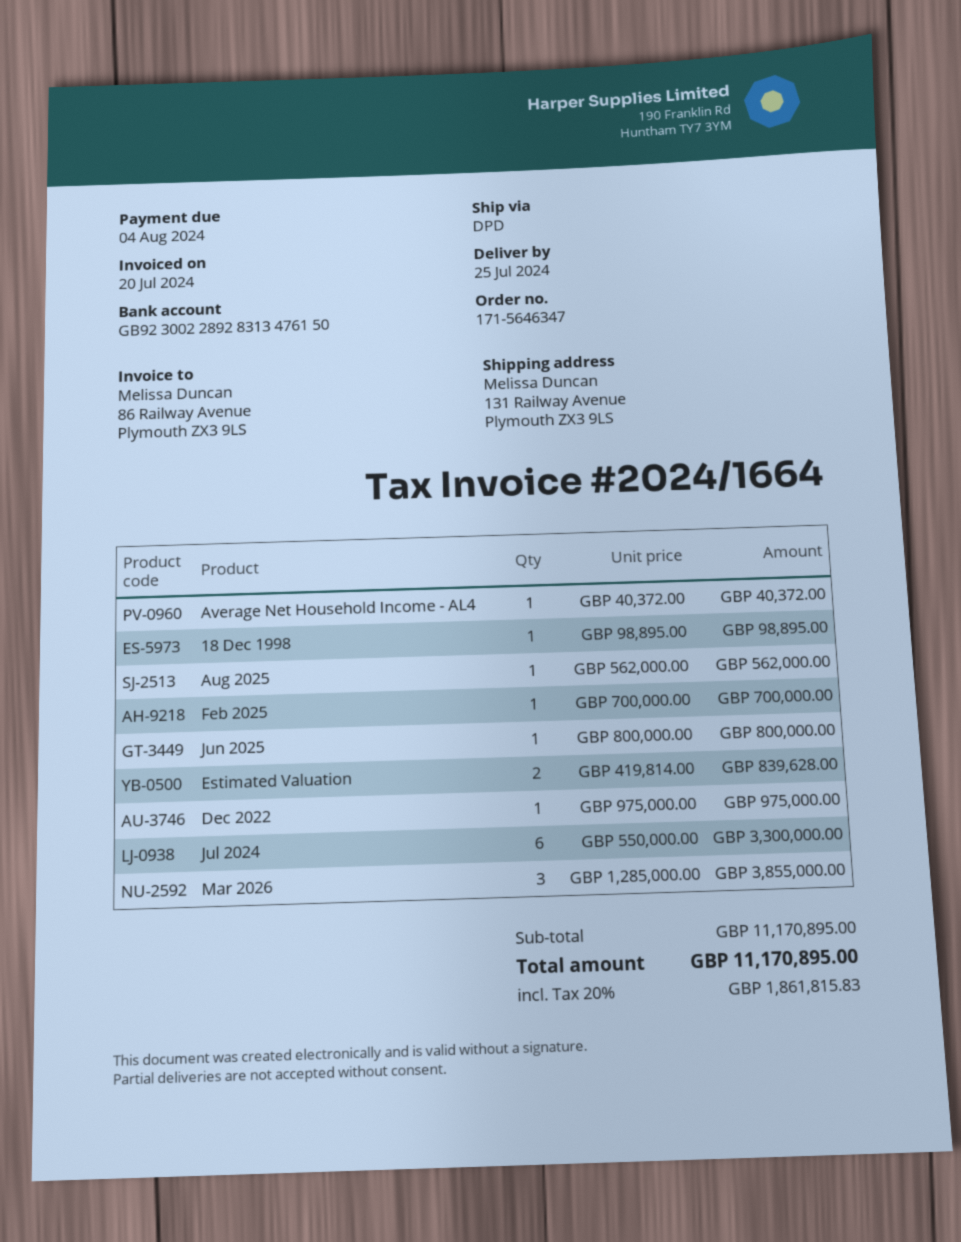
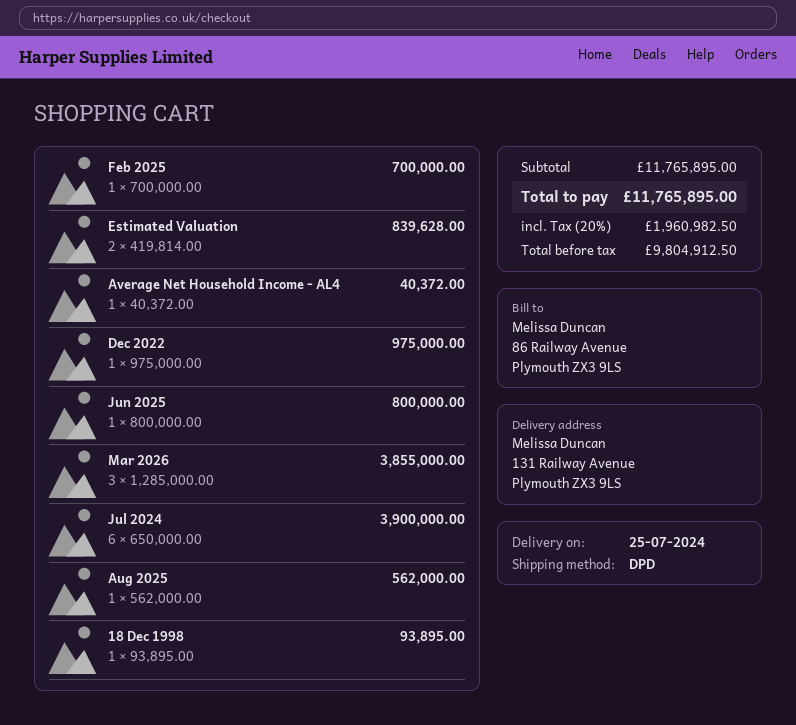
18 Dec 1998: 1 x 98895.00 = 98895.00 -> 1 x 93895.00 = 93895.00
Jul 2024: 6 x 550000.00 = 3300000.00 -> 6 x 650000.00 = 3900000.00
subtotal: 11170895.00 -> 11765895.00
tax: 20% = 1861815.83 -> 20% = 1960982.50
total: 11170895.00 -> 11765895.00

